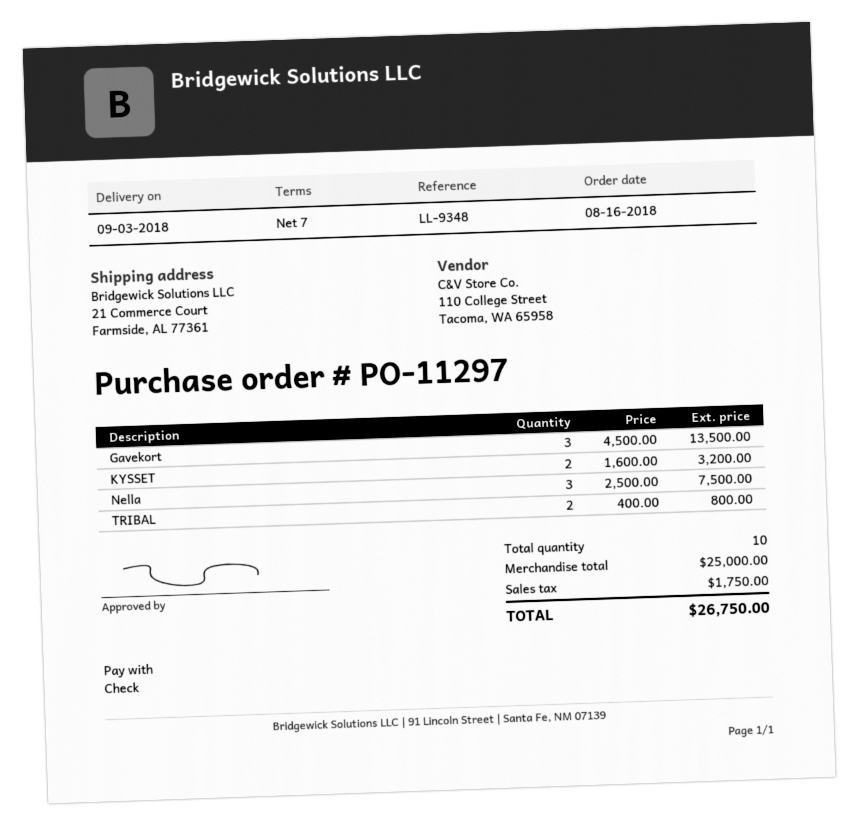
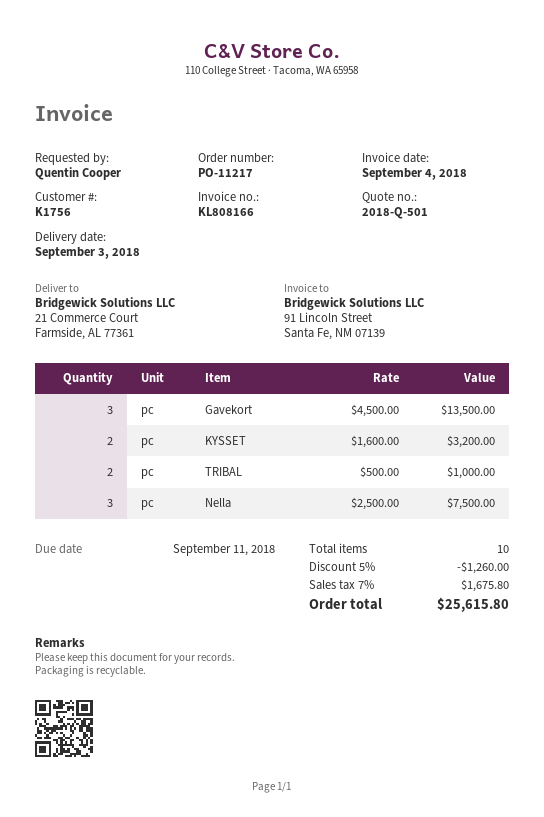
order number: PO-11297 -> PO-11217
TRIBAL: 2 x 400.00 = 800.00 -> 2 x 500.00 = 1000.00
discount: none -> 5% = 1260.00
tax: 1750.00 -> 1675.80
total: 26750.00 -> 25615.80

